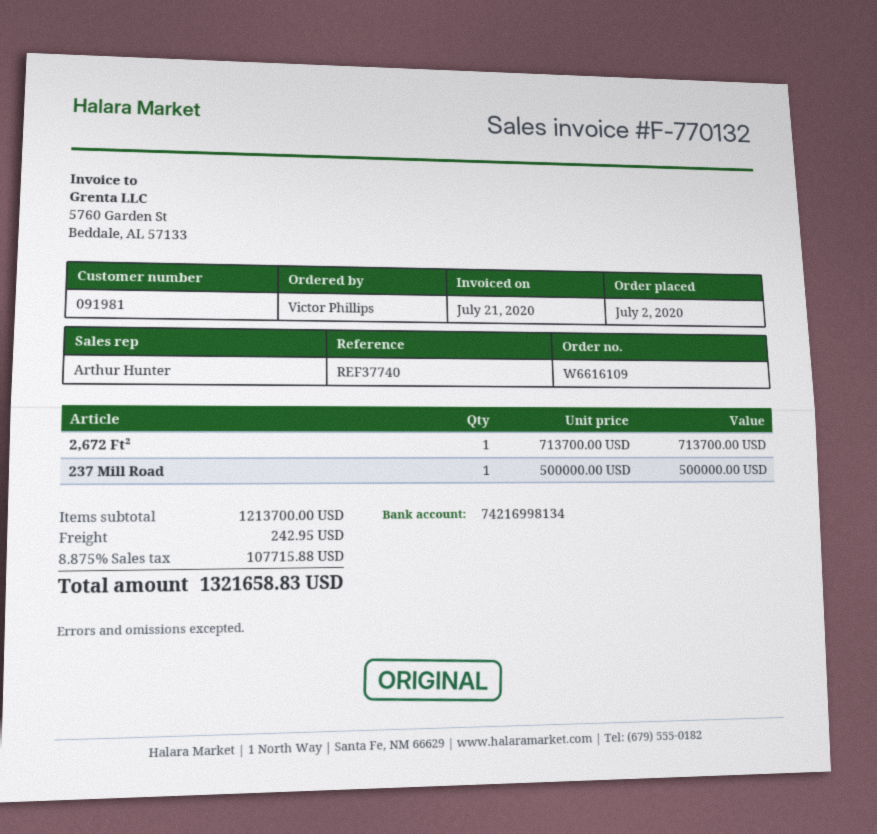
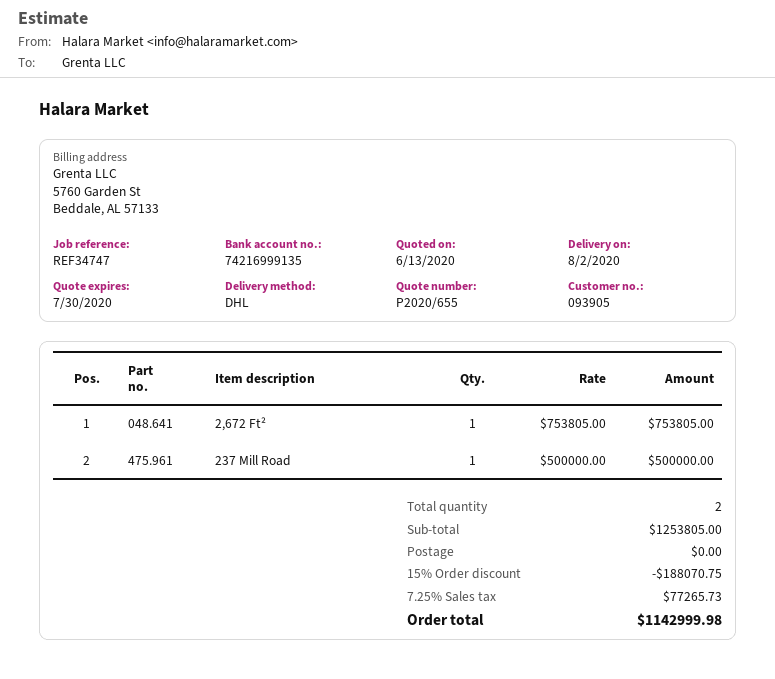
customer number: 091981 -> 093905
reference: REF37740 -> REF34747
bank account: 74216998134 -> 74216999135
2,672 Ft²: 1 x 713700.00 = 713700.00 -> 1 x 753805.00 = 753805.00
subtotal: 1213700.00 -> 1253805.00
discount: none -> 15% = 188070.75
shipping: 242.95 -> 0.00
tax: 8.875% = 107715.88 -> 7.25% = 77265.73
total: 1321658.83 -> 1142999.98

